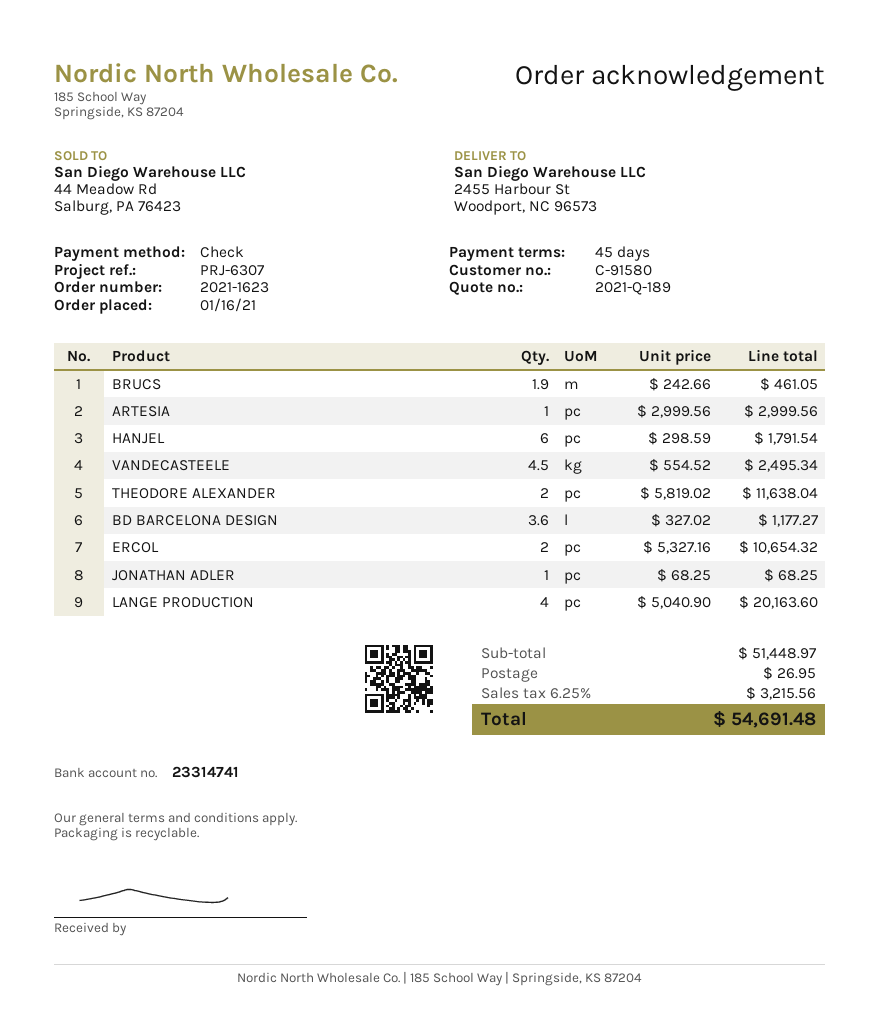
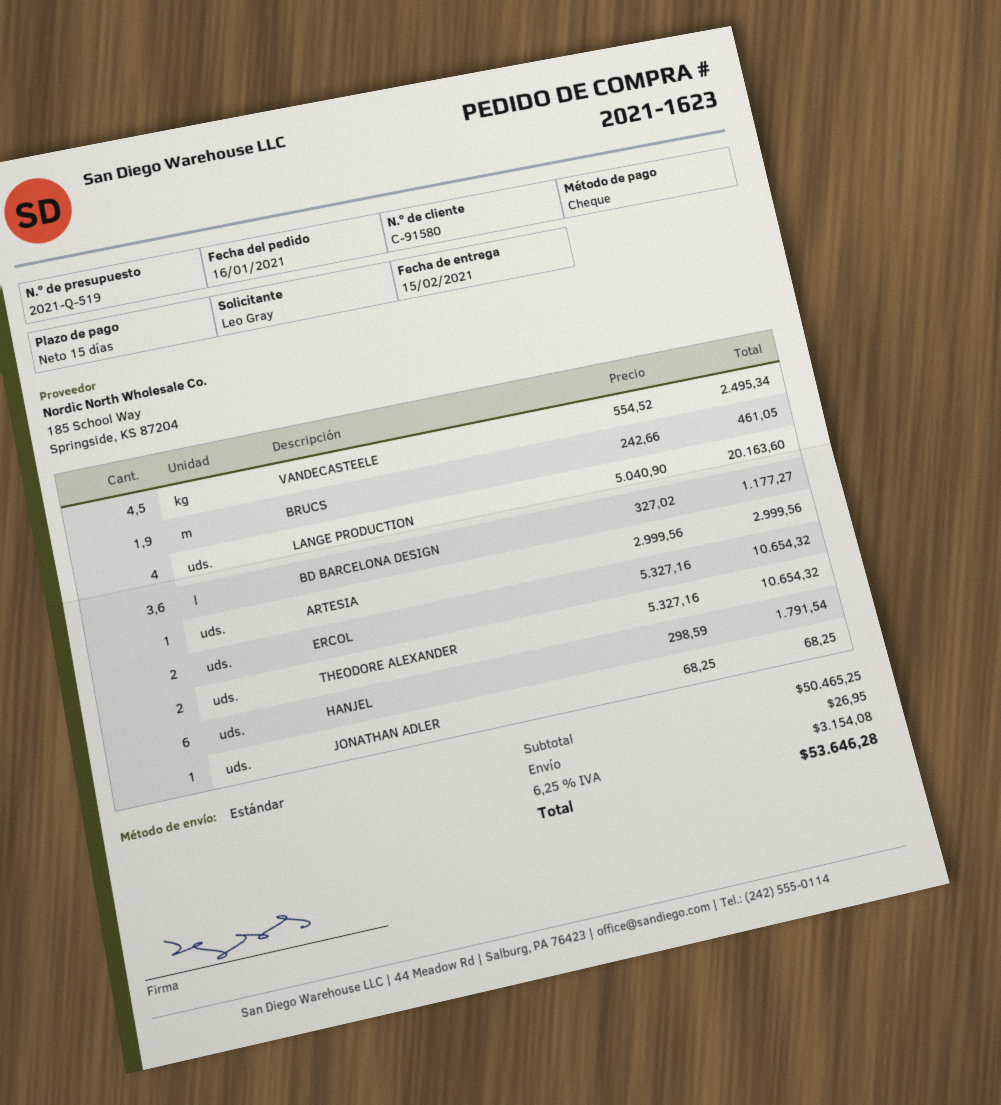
quote number: 2021-Q-189 -> 2021-Q-519
payment terms: 45 days -> 15 days
THEODORE ALEXANDER: 2 x 5819.02 = 11638.04 -> 2 x 5327.16 = 10654.32
subtotal: 51448.97 -> 50465.25
tax: 6.25% = 3215.56 -> 6.25% = 3154.08
total: 54691.48 -> 53646.28

